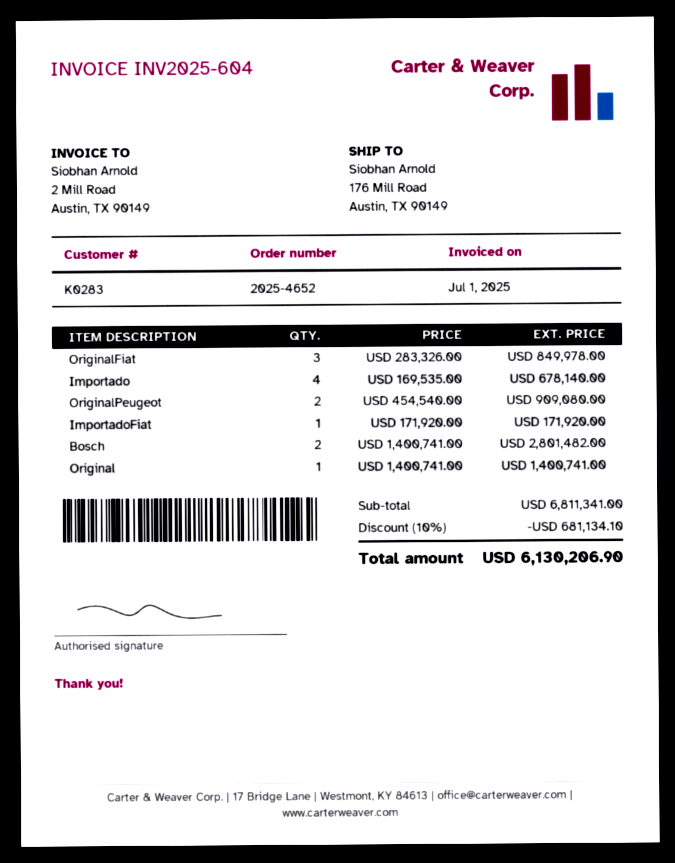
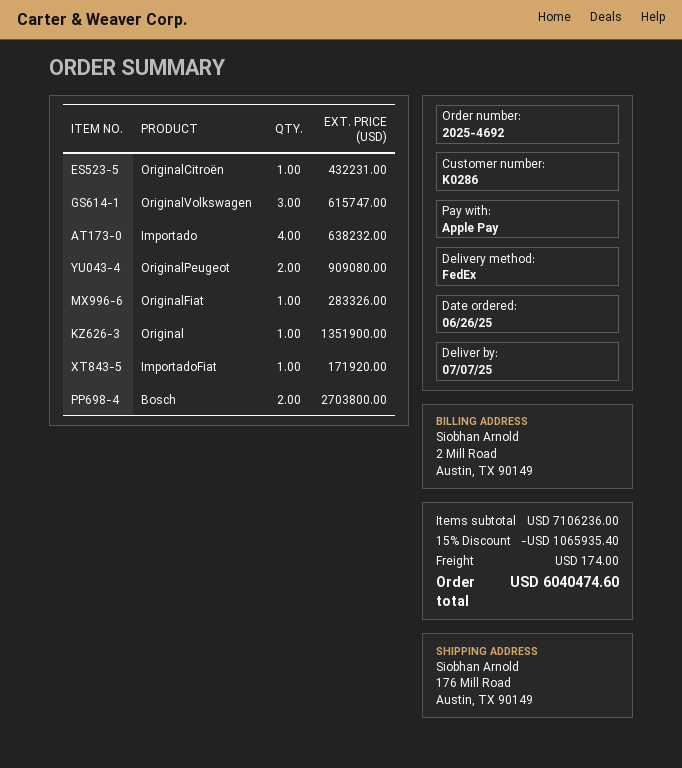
order number: 2025-4652 -> 2025-4692
customer number: K0283 -> K0286
OriginalFiat: 3 for 849978.00 -> 1 for 283326.00
Importado: 4 for 678140.00 -> 4 for 638232.00
Bosch: 2 for 2801482.00 -> 2 for 2703800.00
Original: 1 for 1400741.00 -> 1 for 1351900.00
OriginalCitroën: none -> 1 for 432231.00
OriginalVolkswagen: none -> 3 for 615747.00
subtotal: 6811341.00 -> 7106236.00
discount: 10% = 681134.10 -> 15% = 1065935.40
shipping: none -> 174.00
total: 6130206.90 -> 6040474.60

